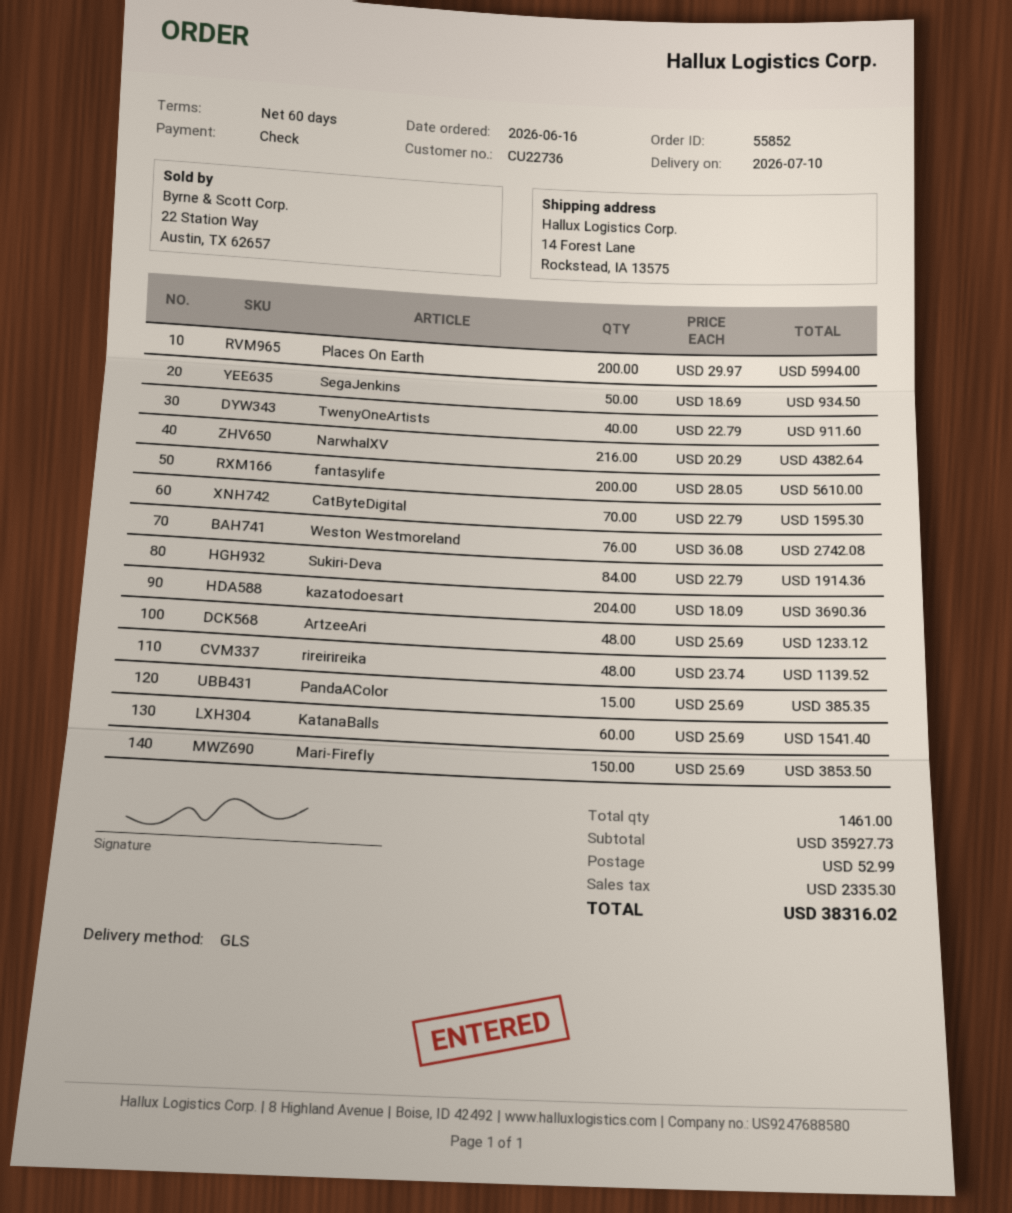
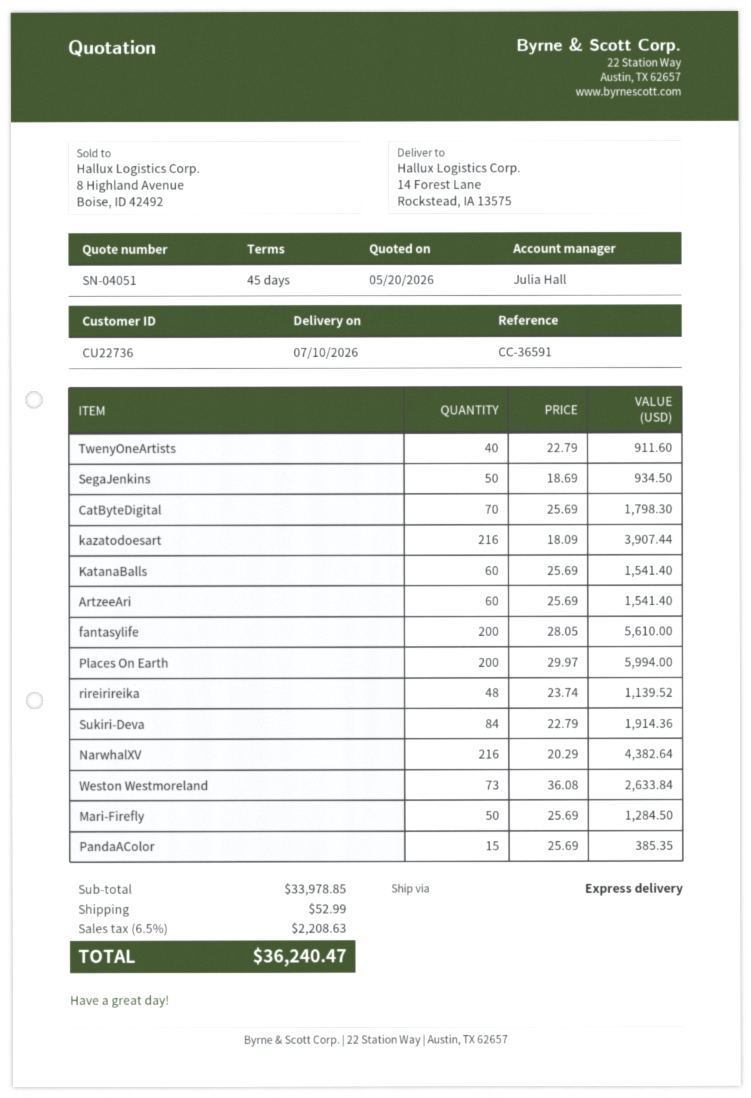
payment terms: 60 days -> 45 days
shipping method: GLS -> express
CatByteDigital: 70 x 22.79 = 1595.30 -> 70 x 25.69 = 1798.30
Weston Westmoreland: 76 x 36.08 = 2742.08 -> 73 x 36.08 = 2633.84
kazatodoesart: 204 x 18.09 = 3690.36 -> 216 x 18.09 = 3907.44
ArtzeeAri: 48 x 25.69 = 1233.12 -> 60 x 25.69 = 1541.40
Mari-Firefly: 150 x 25.69 = 3853.50 -> 50 x 25.69 = 1284.50
subtotal: 35927.73 -> 33978.85
tax: 2335.30 -> 2208.63
total: 38316.02 -> 36240.47

